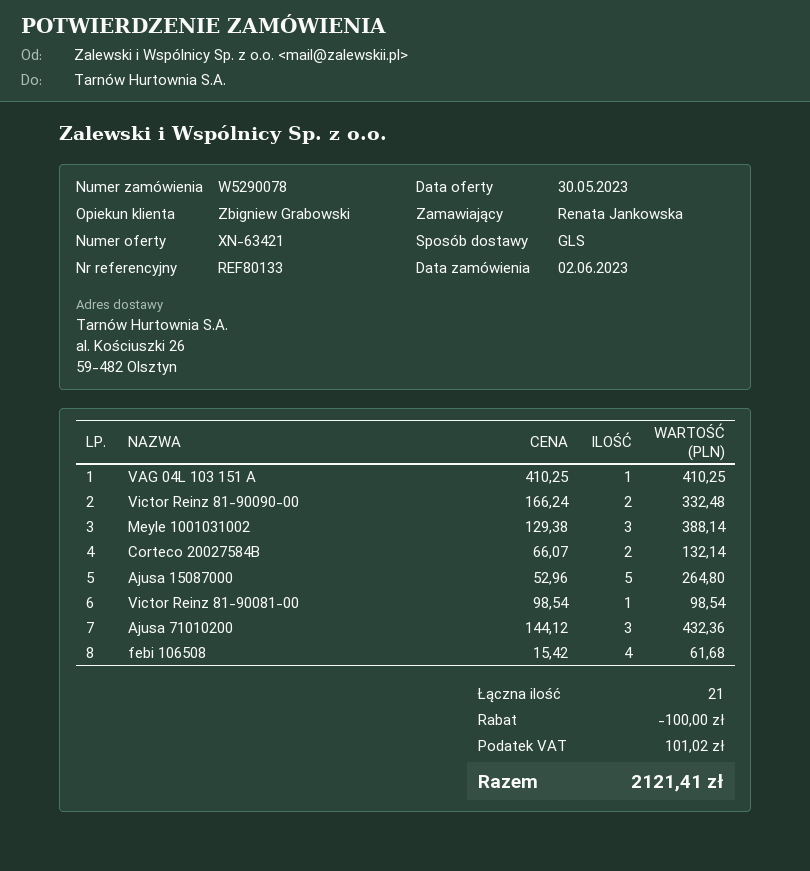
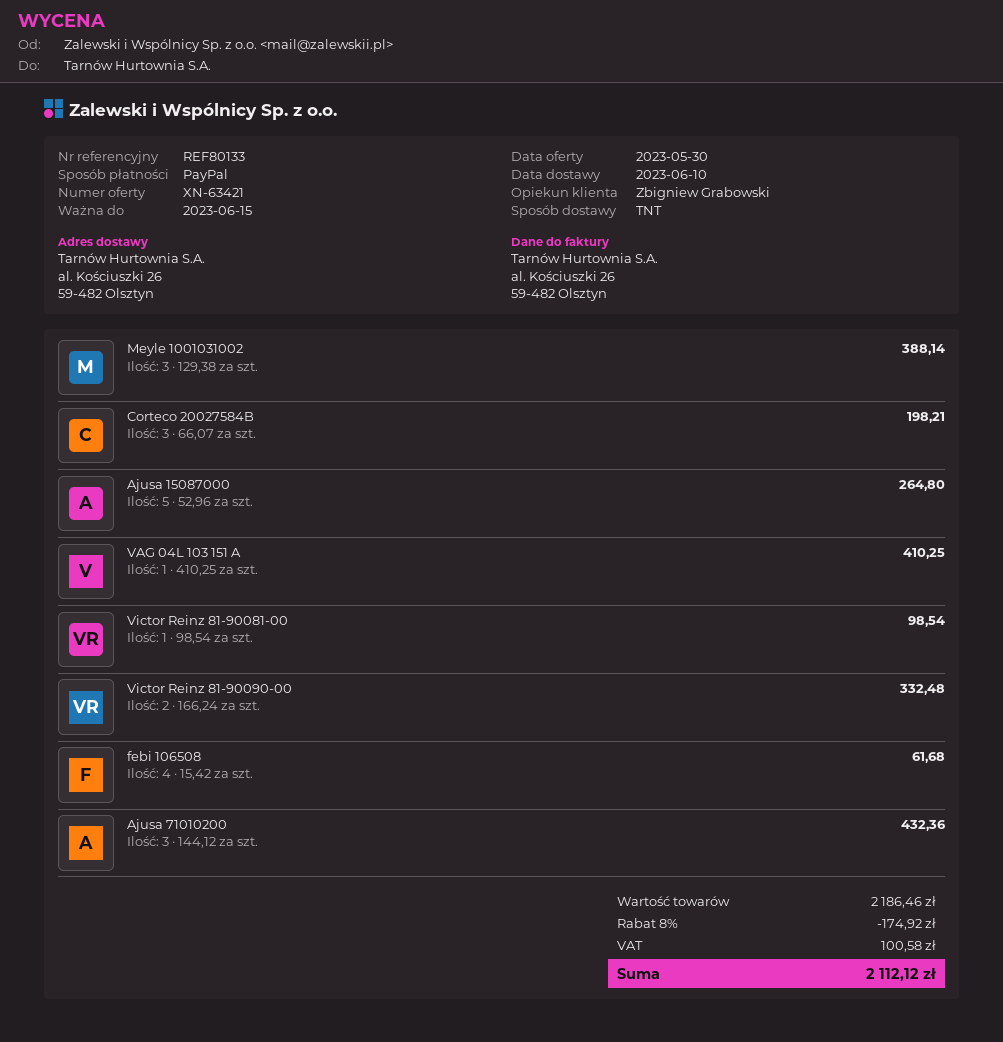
shipping method: GLS -> TNT
Corteco 20027584B: 2 x 66.07 = 132.14 -> 3 x 66.07 = 198.21
discount: 100.00 -> 174.92
tax: 101.02 -> 100.58
total: 2121.41 -> 2112.12

